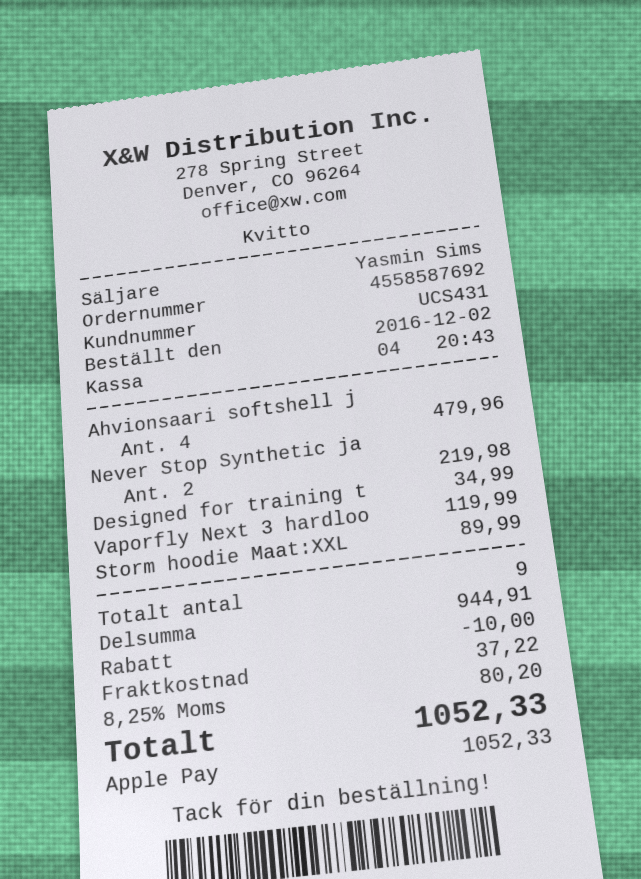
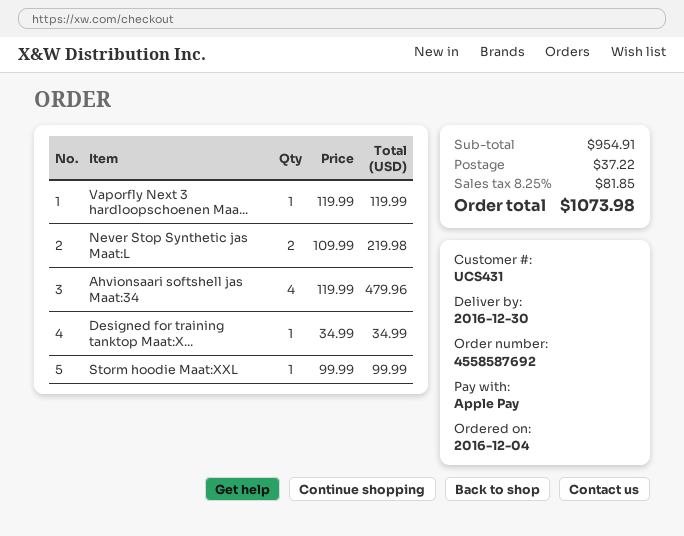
order date: 2016-12-02 -> 2016-12-04
Storm hoodie Maat:XXL: 1 for 89.99 -> 1 for 99.99
subtotal: 944.91 -> 954.91
discount: 10.00 -> none
tax: 8.25% = 80.20 -> 8.25% = 81.85
total: 1052.33 -> 1073.98

